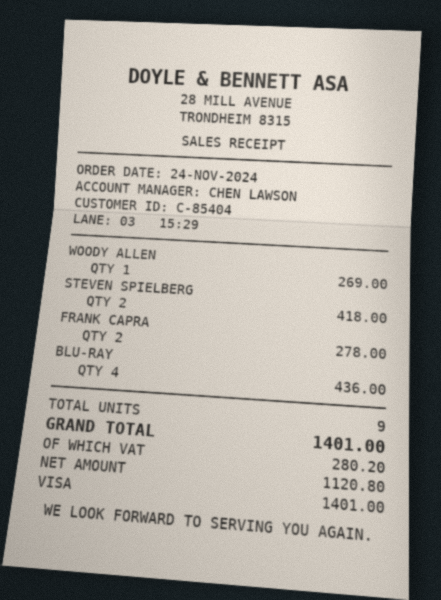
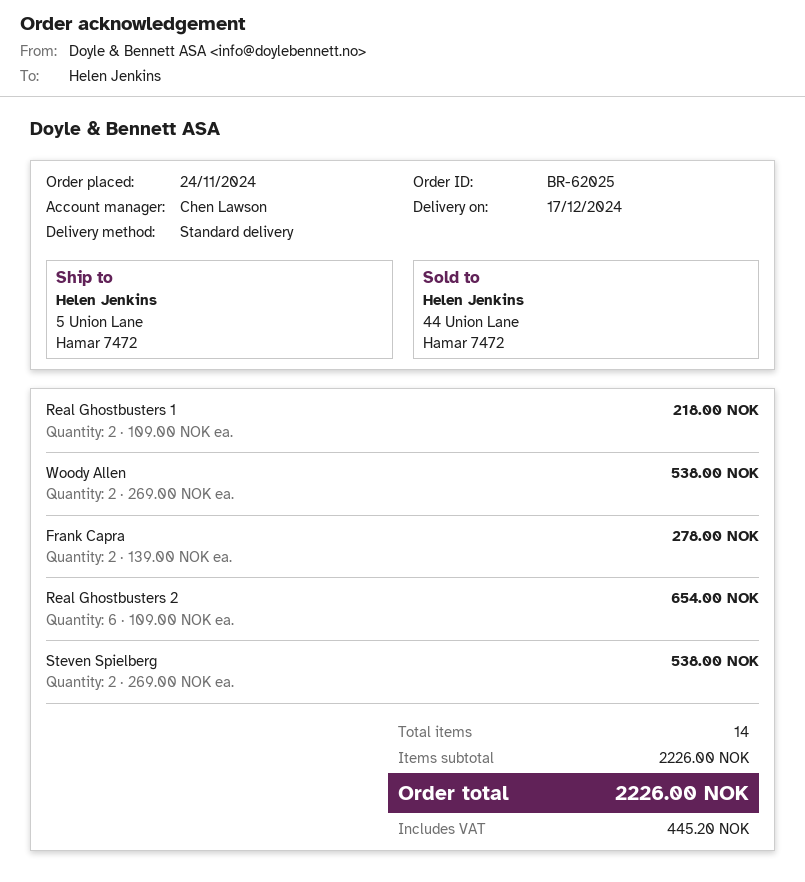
WOODY ALLEN: 1 for 269.00 -> 2 for 538.00
STEVEN SPIELBERG: 2 for 418.00 -> 2 for 538.00
BLU-RAY: 4 for 436.00 -> none
Real Ghostbusters 1: none -> 2 for 218.00
Real Ghostbusters 2: none -> 6 for 654.00
total quantity: 9 -> 14
tax: 280.20 -> 445.20
total: 1401.00 -> 2226.00

